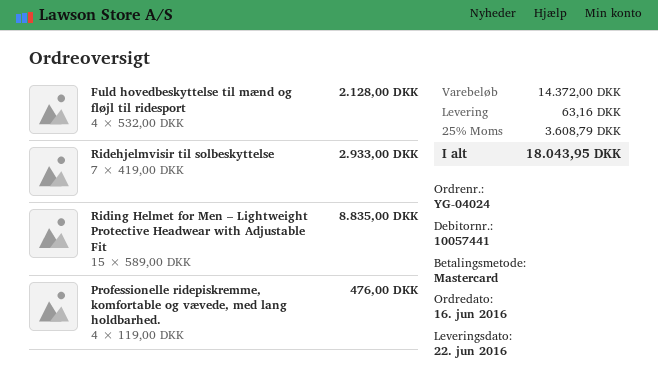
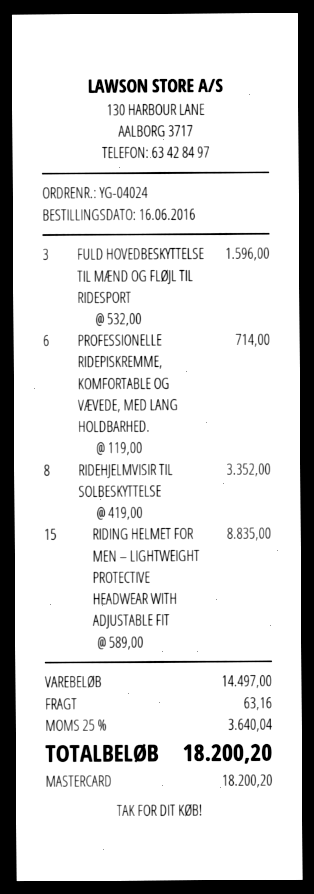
Fuld hovedbeskyttelse til mænd og fløjl til ridesport: 4 x 532.00 = 2128.00 -> 3 x 532.00 = 1596.00
Ridehjelmvisir til solbeskyttelse: 7 x 419.00 = 2933.00 -> 8 x 419.00 = 3352.00
Professionelle ridepiskremme, komfortable og vævede, med lang holdbarhed.: 4 x 119.00 = 476.00 -> 6 x 119.00 = 714.00
subtotal: 14372.00 -> 14497.00
tax: 25% = 3608.79 -> 25% = 3640.04
total: 18043.95 -> 18200.20

